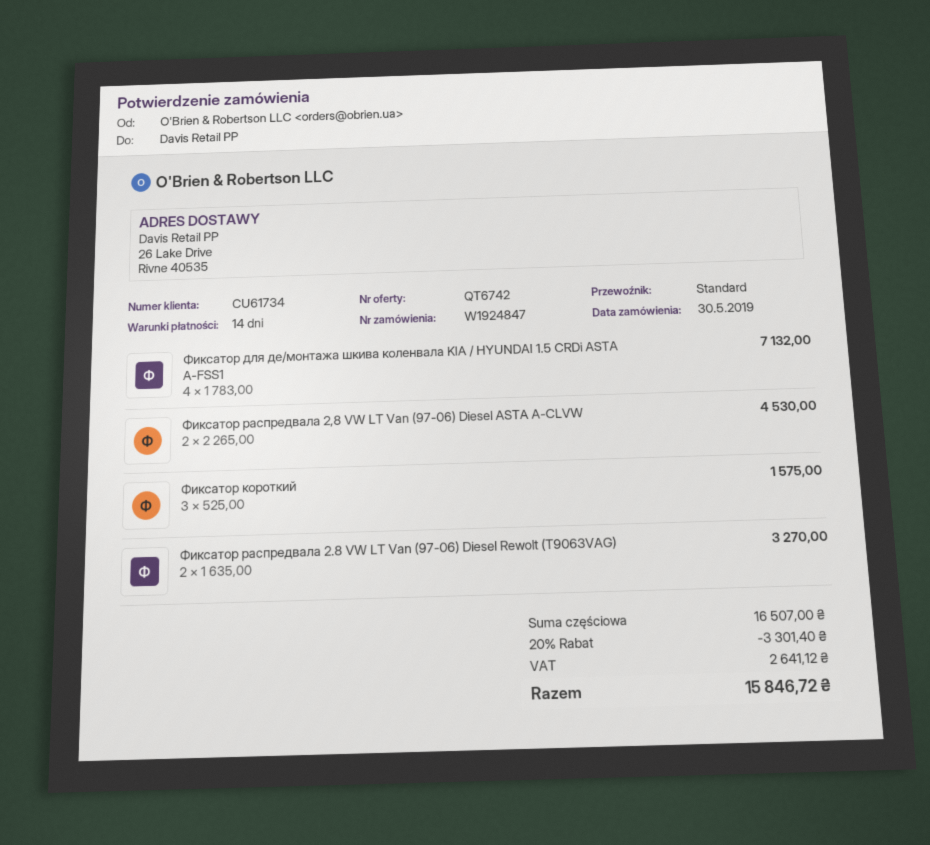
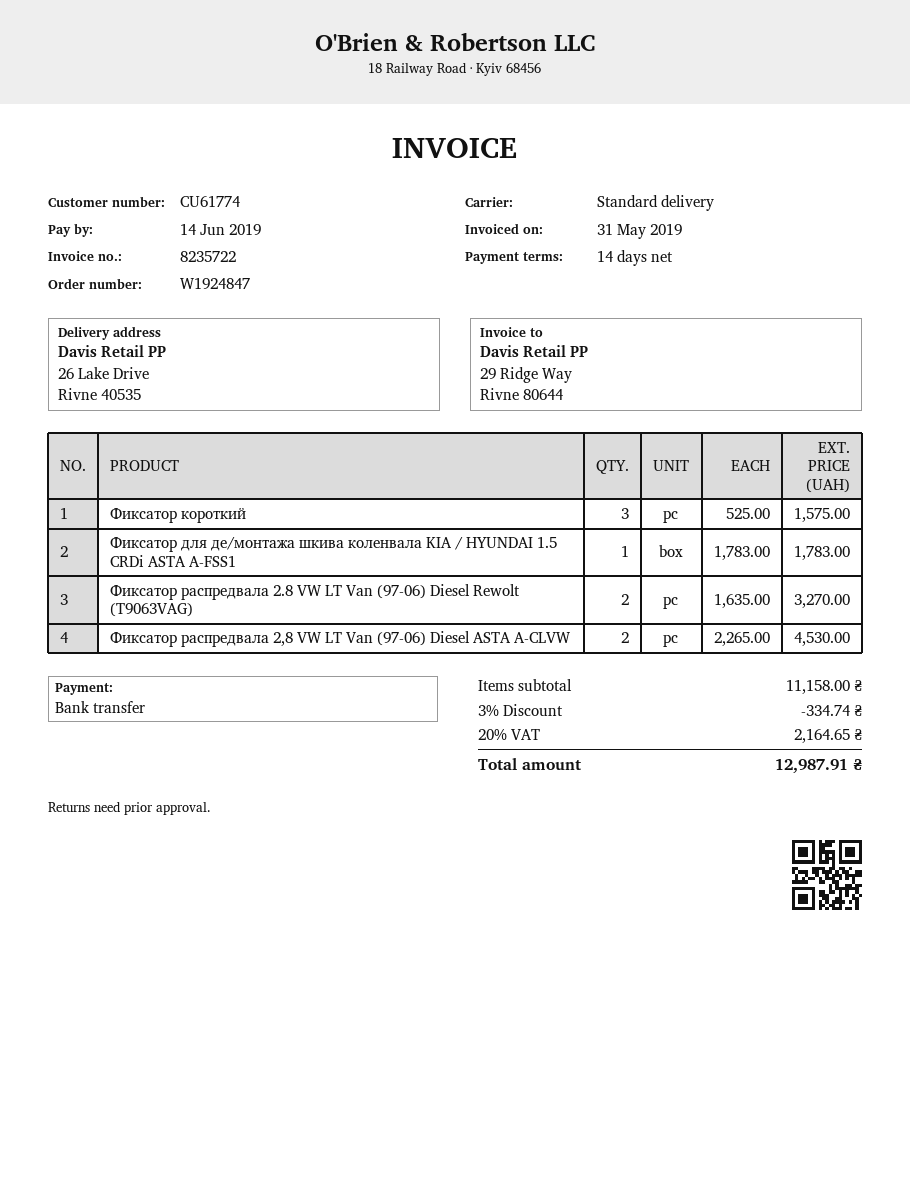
customer number: CU61734 -> CU61774
Фиксатор для де/монтажа шкива коленвала KIA / HYUNDAI 1.5 CRDi ASTA A-FSS1: 4 x 1783.00 = 7132.00 -> 1 x 1783.00 = 1783.00
subtotal: 16507.00 -> 11158.00
discount: 20% = 3301.40 -> 3% = 334.74
tax: 2641.12 -> 2164.65
total: 15846.72 -> 12987.91

